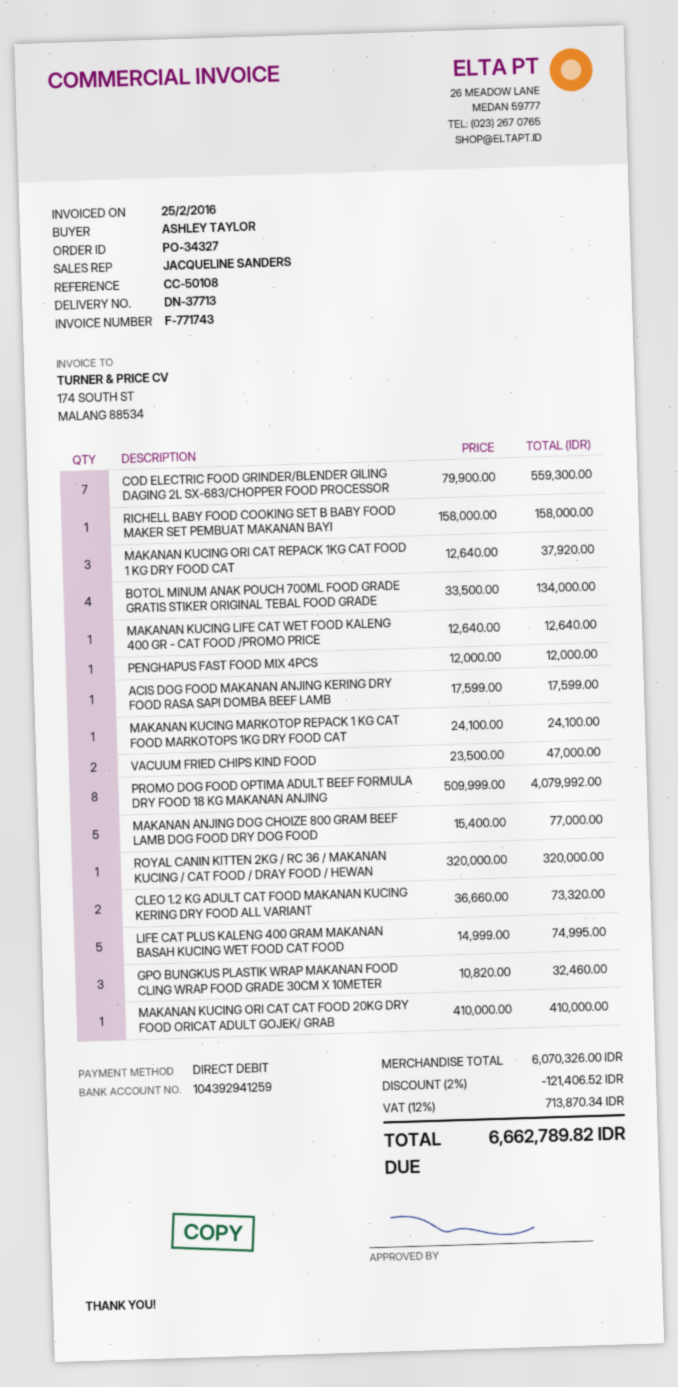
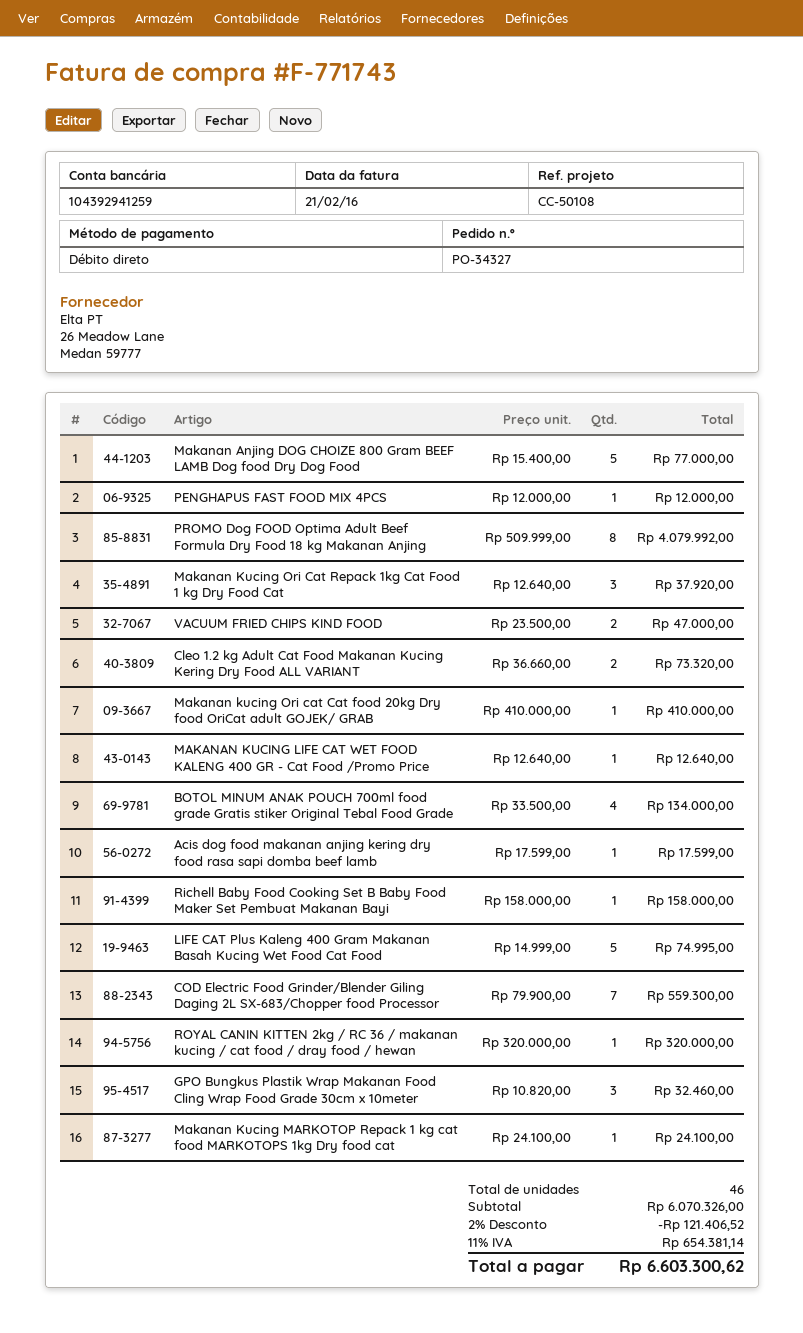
invoice date: 2016-02-25 -> 2016-02-21
tax: 12% = 713870.34 -> 11% = 654381.14
total: 6662789.82 -> 6603300.62

